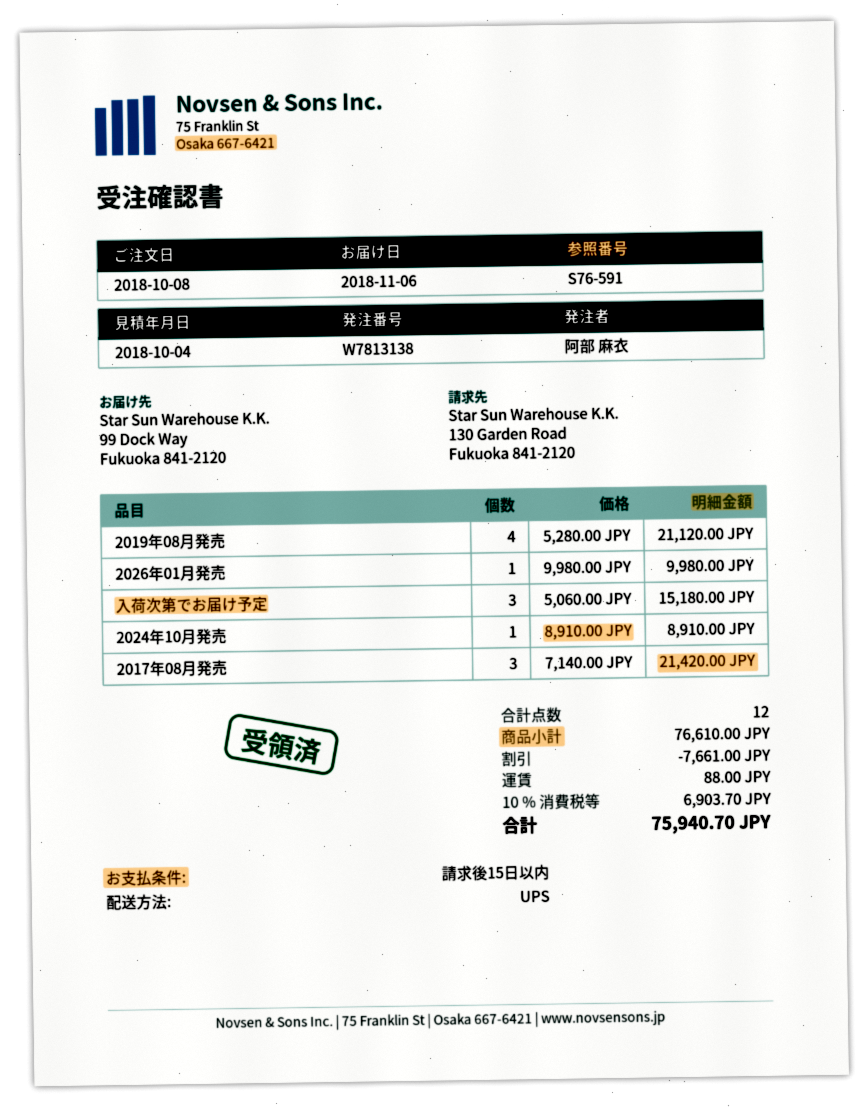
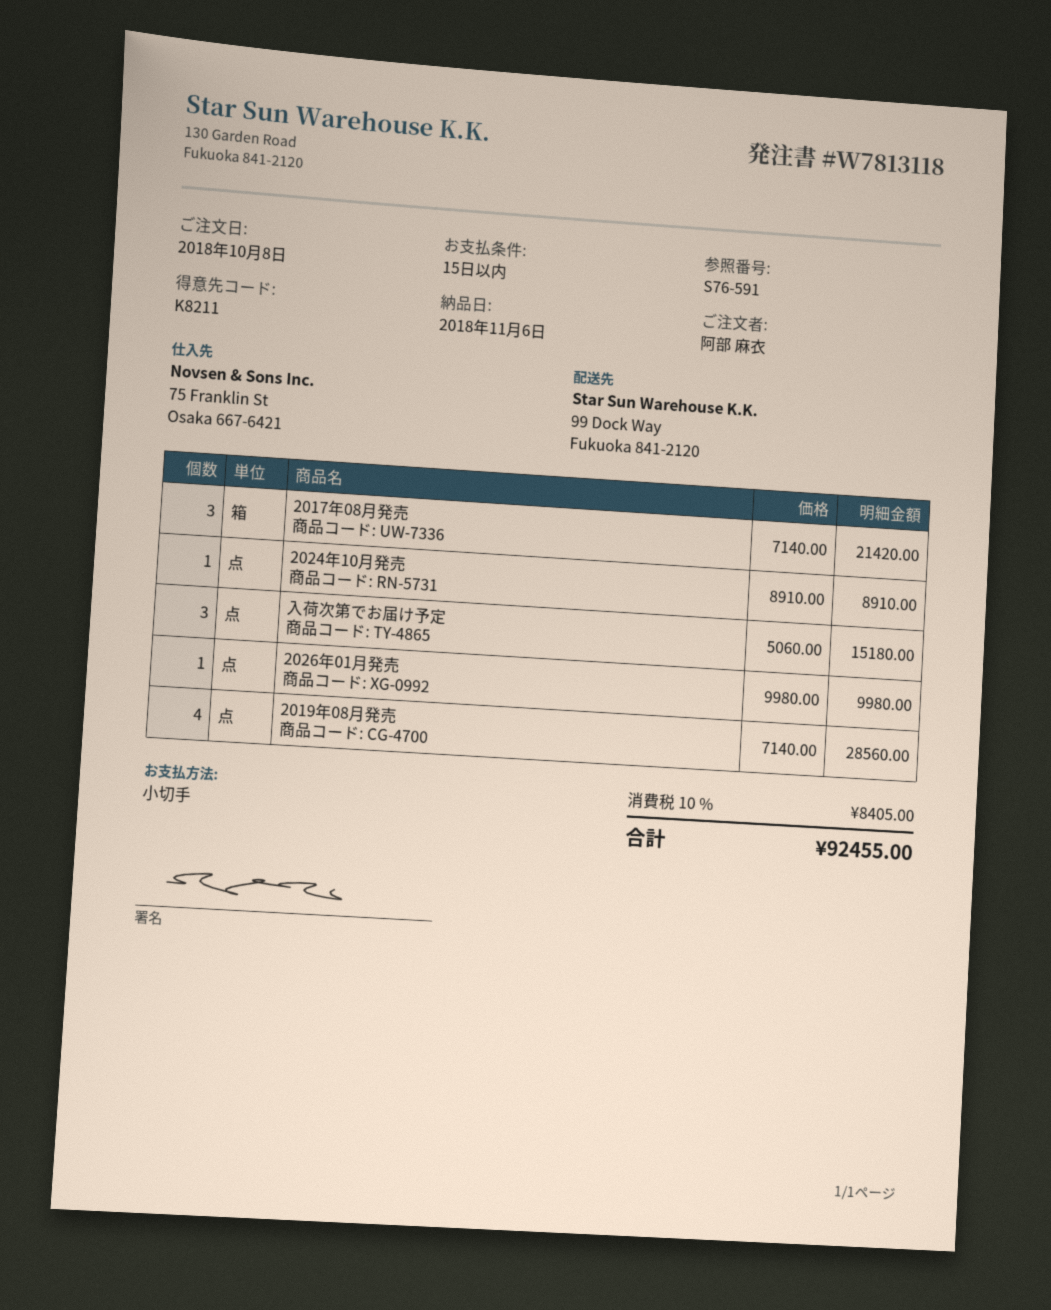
order number: W7813138 -> W7813118
2019年08月発売: 4 x 5280.00 = 21120.00 -> 4 x 7140.00 = 28560.00
discount: 7661.00 -> none
shipping: 88.00 -> none
tax: 10% = 6903.70 -> 10% = 8405.00
total: 75940.70 -> 92455.00

